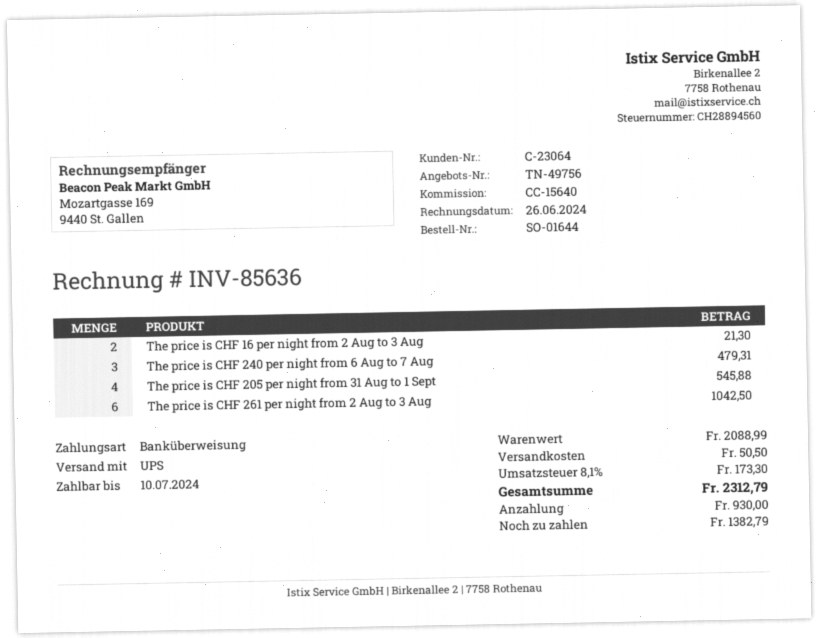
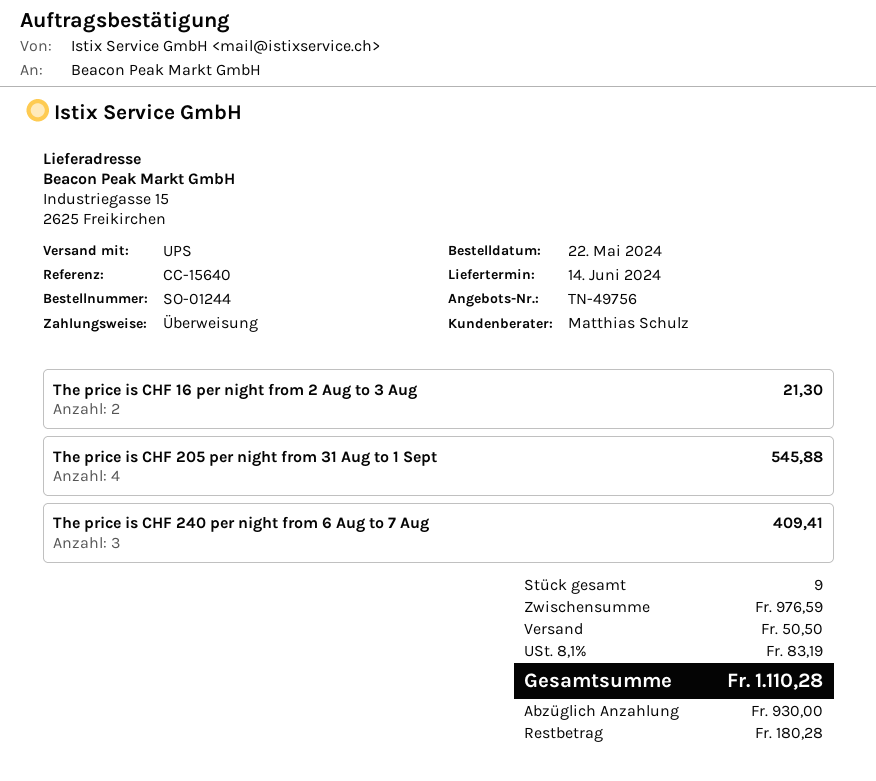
order number: SO-01644 -> SO-01244
The price is CHF 240 per night from 6 Aug to 7 Aug: 3 for 479.31 -> 3 for 409.41
The price is CHF 261 per night from 2 Aug to 3 Aug: 6 for 1042.50 -> none
subtotal: 2088.99 -> 976.59
tax: 8.1% = 173.30 -> 8.1% = 83.19
total: 2312.79 -> 1110.28
balance: 1382.79 -> 180.28

